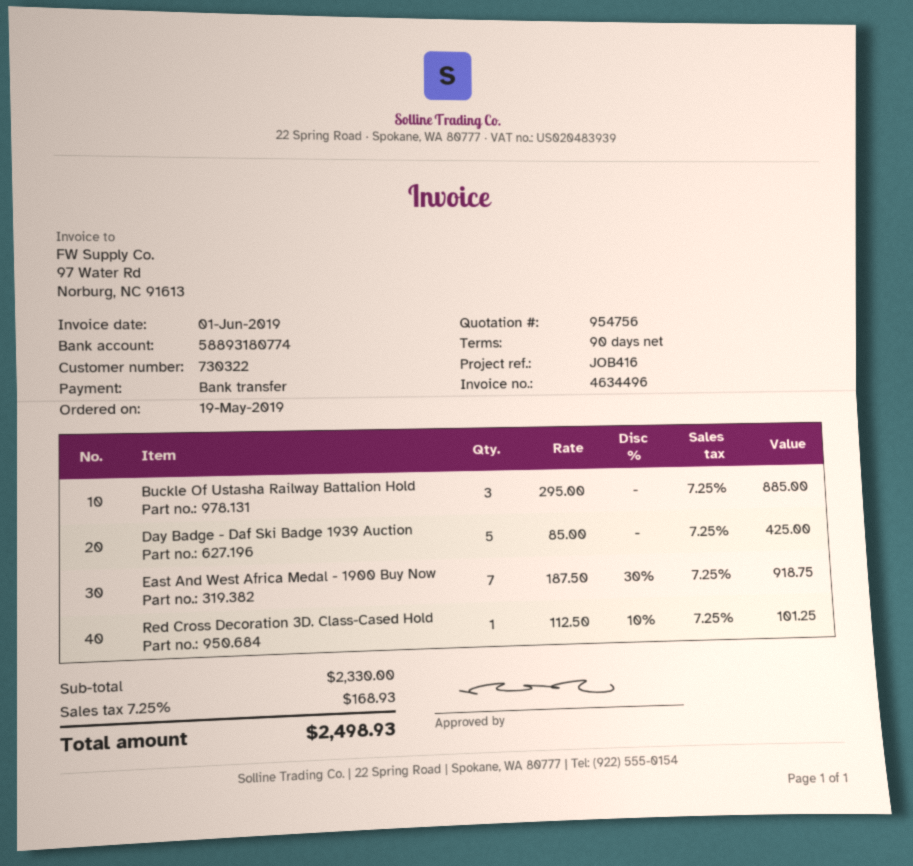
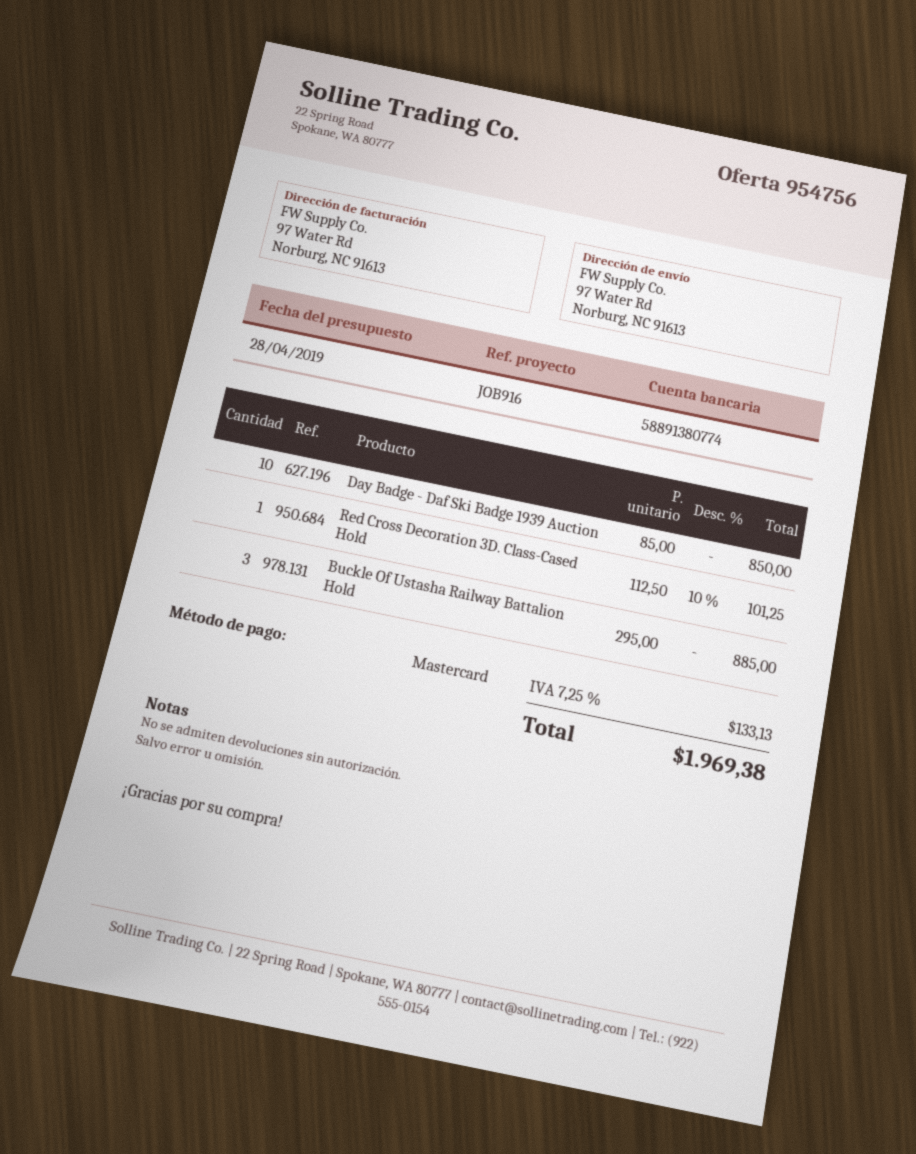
reference: JOB416 -> JOB916
payment method: bank transfer -> Mastercard
bank account: 58893180774 -> 58891380774
Day Badge - Daf Ski Badge 1939 Auction: 5 x 85.00 = 425.00 -> 10 x 85.00 = 850.00
East And West Africa Medal - 1900 Buy Now: 7 x 187.50 - 30% = 918.75 -> none
tax: 7.25% = 168.93 -> 7.25% = 133.13
total: 2498.93 -> 1969.38

